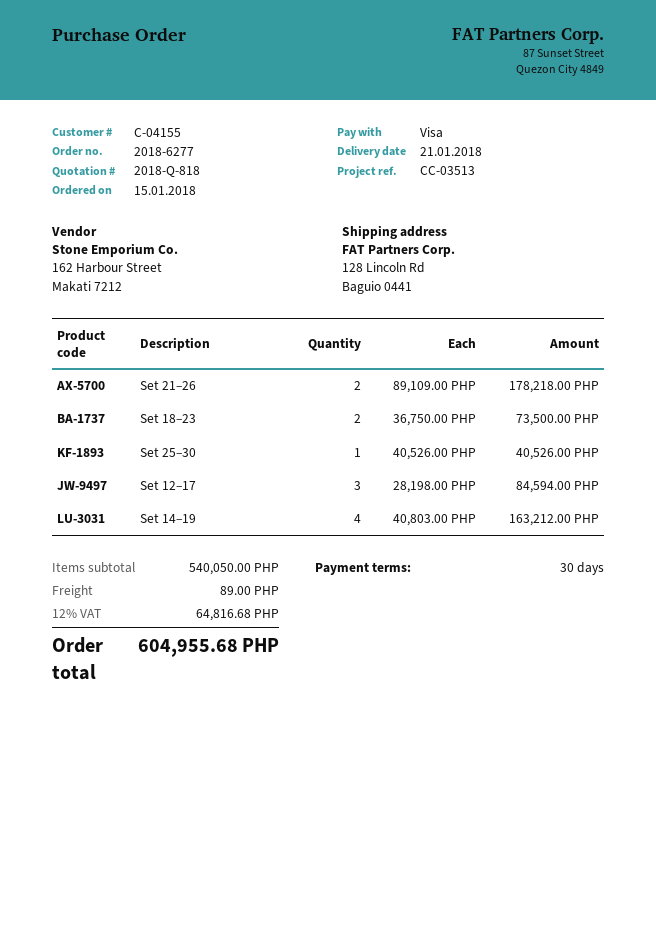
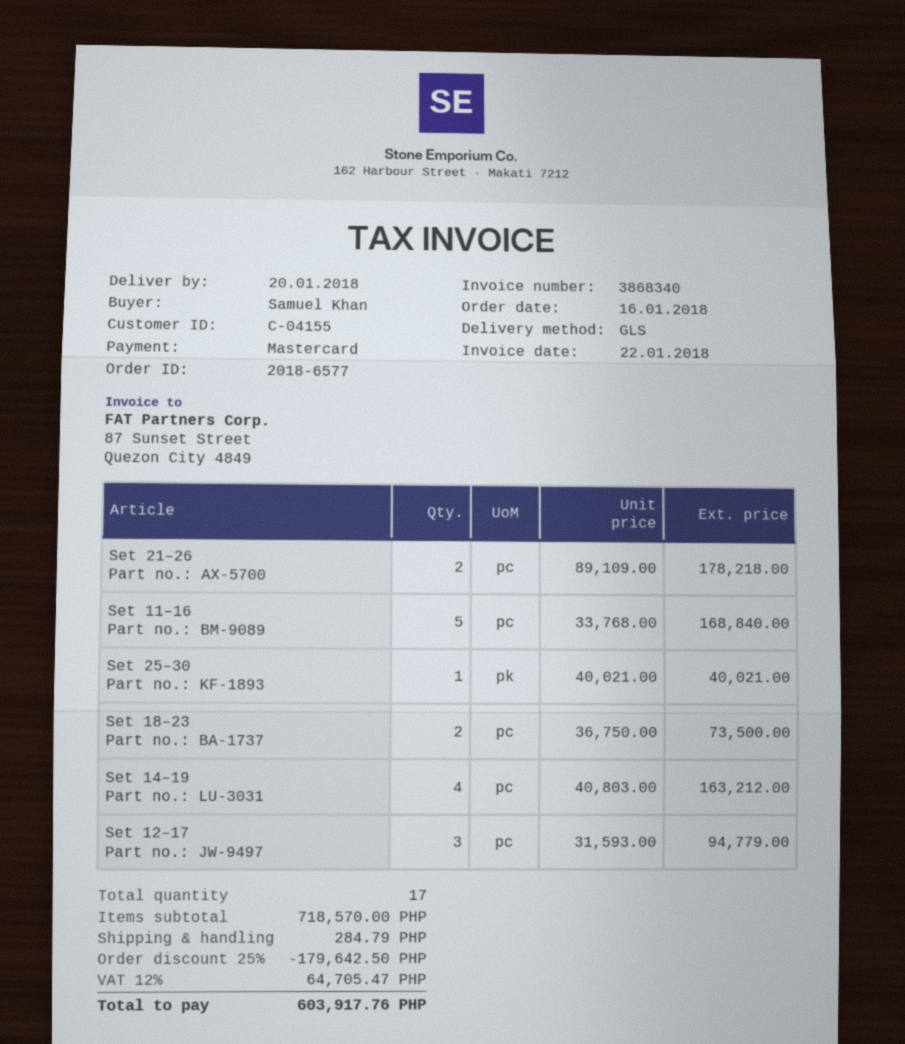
order number: 2018-6277 -> 2018-6577
order date: 2018-01-15 -> 2018-01-16
delivery date: 2018-01-21 -> 2018-01-20
payment method: Visa -> Mastercard
Set 25–30: 1 x 40526.00 = 40526.00 -> 1 x 40021.00 = 40021.00
Set 12–17: 3 x 28198.00 = 84594.00 -> 3 x 31593.00 = 94779.00
Set 11–16: none -> 5 x 33768.00 = 168840.00
subtotal: 540050.00 -> 718570.00
discount: none -> 25% = 179642.50
shipping: 89.00 -> 284.79
tax: 12% = 64816.68 -> 12% = 64705.47
total: 604955.68 -> 603917.76

